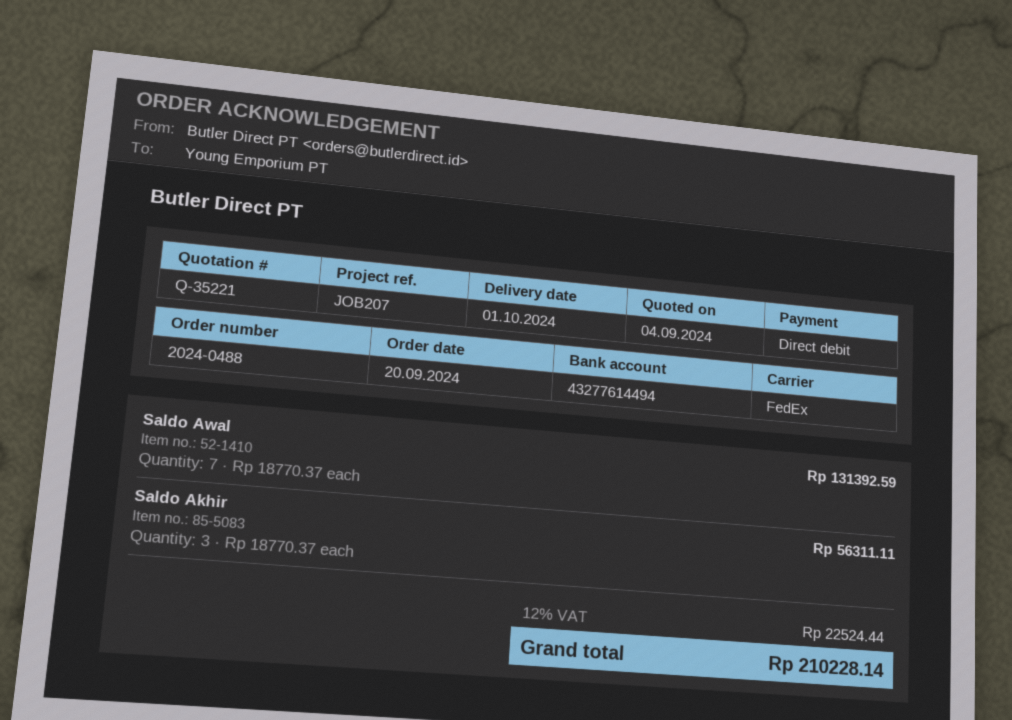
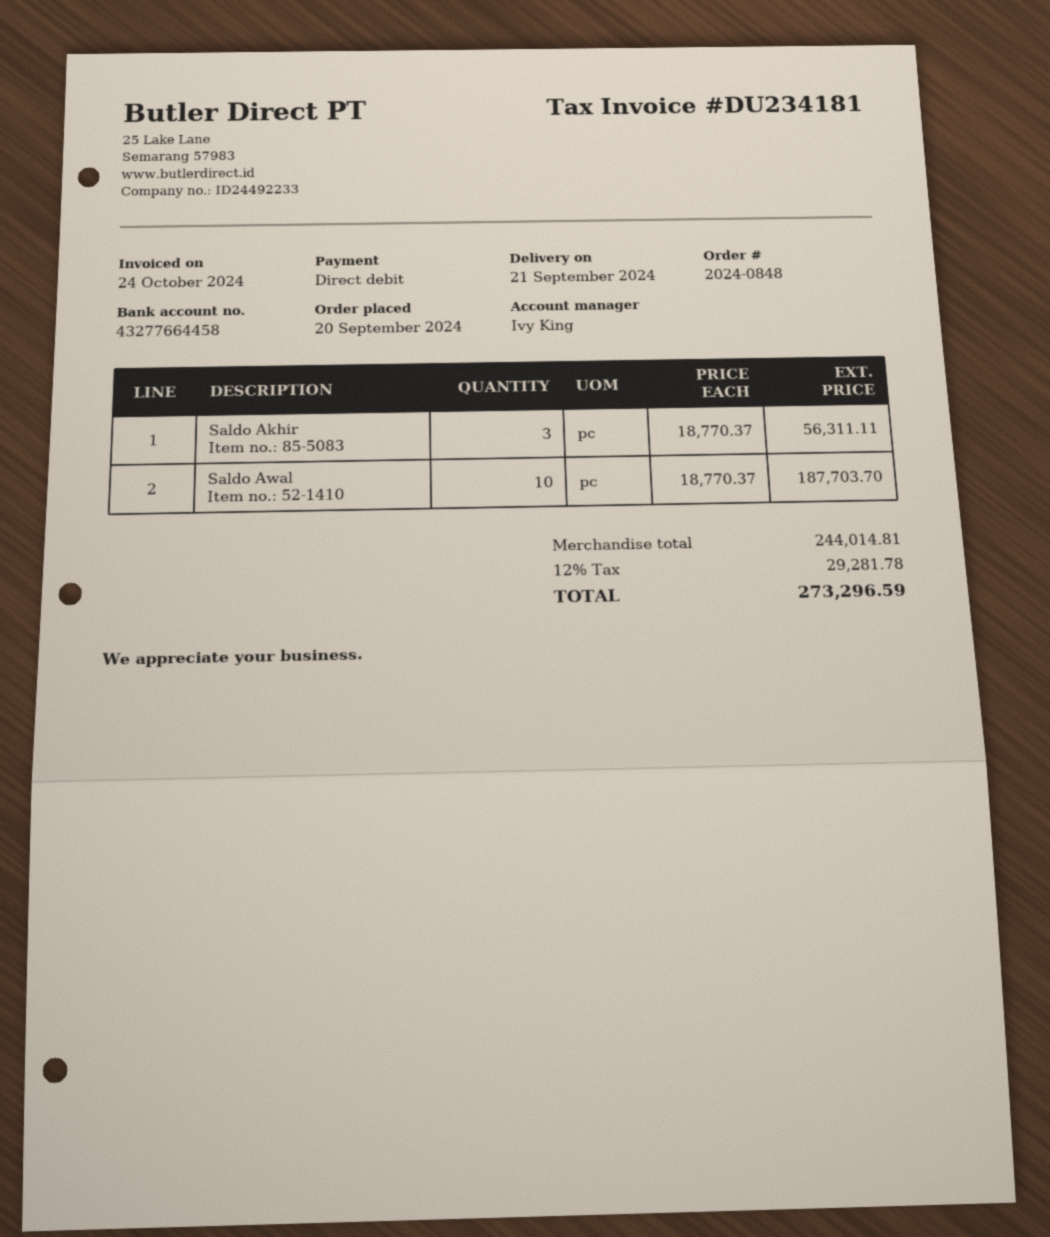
order number: 2024-0488 -> 2024-0848
delivery date: 2024-10-01 -> 2024-09-21
bank account: 43277614494 -> 43277664458
Saldo Awal: 7 x 18770.37 = 131392.59 -> 10 x 18770.37 = 187703.70
tax: 12% = 22524.44 -> 12% = 29281.78
total: 210228.14 -> 273296.59

